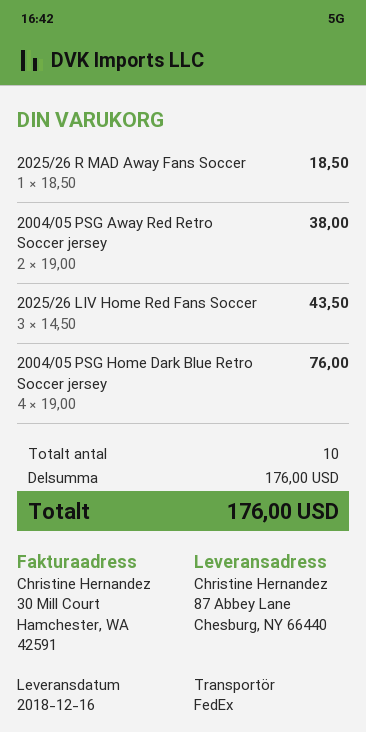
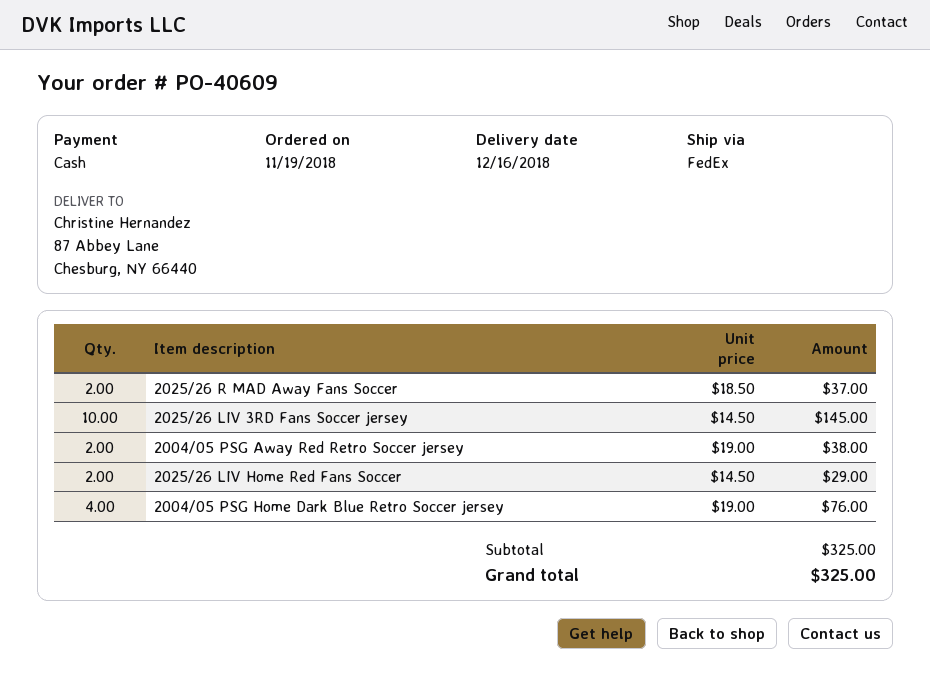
2025/26 R MAD Away Fans Soccer: 1 x 18.50 = 18.50 -> 2 x 18.50 = 37.00
2025/26 LIV Home Red Fans Soccer: 3 x 14.50 = 43.50 -> 2 x 14.50 = 29.00
2025/26 LIV 3RD Fans Soccer jersey: none -> 10 x 14.50 = 145.00
subtotal: 176.00 -> 325.00
total: 176.00 -> 325.00

